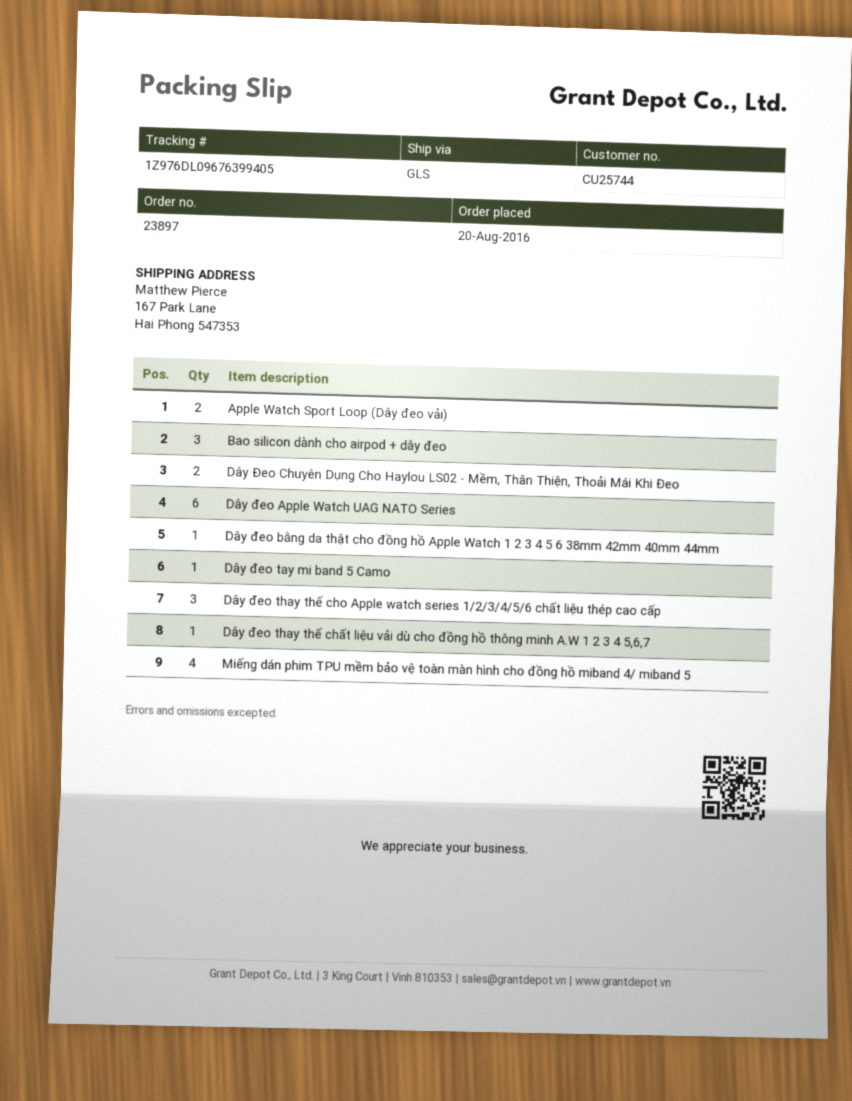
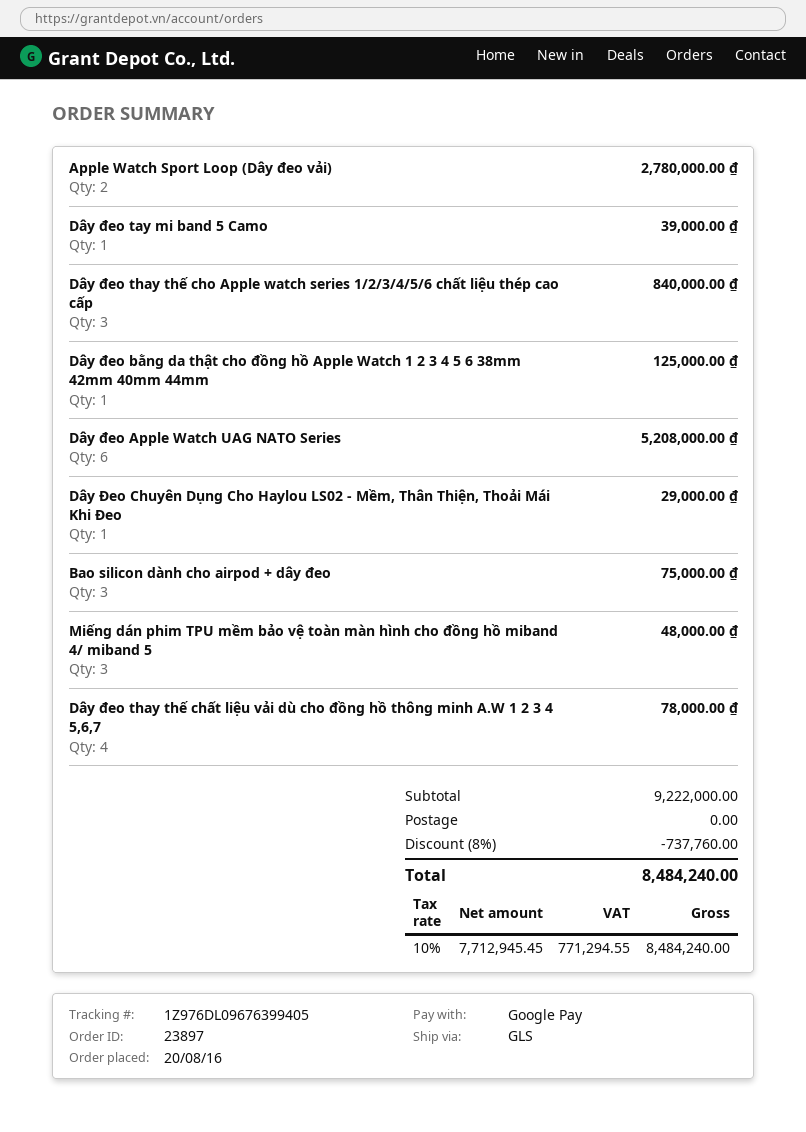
Dây Đeo Chuyên Dụng Cho Haylou LS02 - Mềm, Thân Thiện, Thoải Mái Khi Đeo: 2 -> 1
Dây đeo thay thế chất liệu vải dù cho đồng hồ thông minh A.W 1 2 3 4 5,6,7: 1 -> 4
Miếng dán phim TPU mềm bảo vệ toàn màn hình cho đồng hồ miband 4/ miband 5: 4 -> 3

